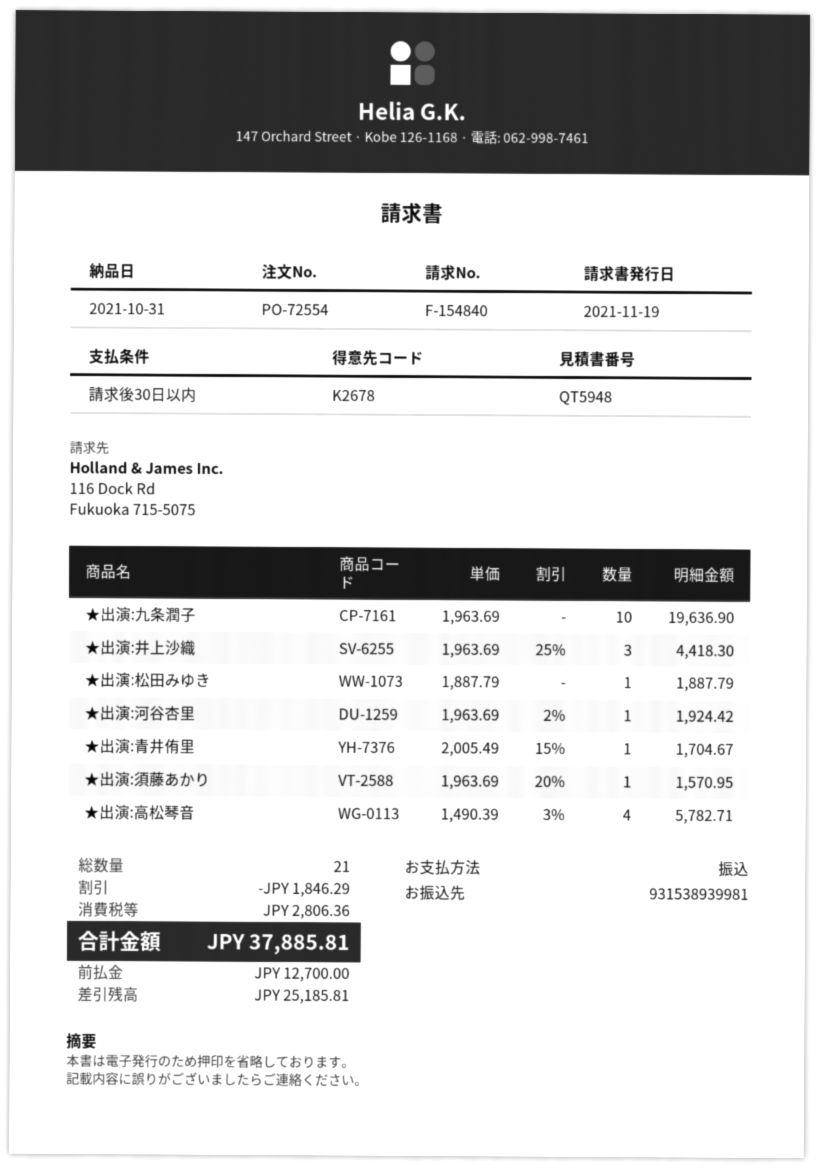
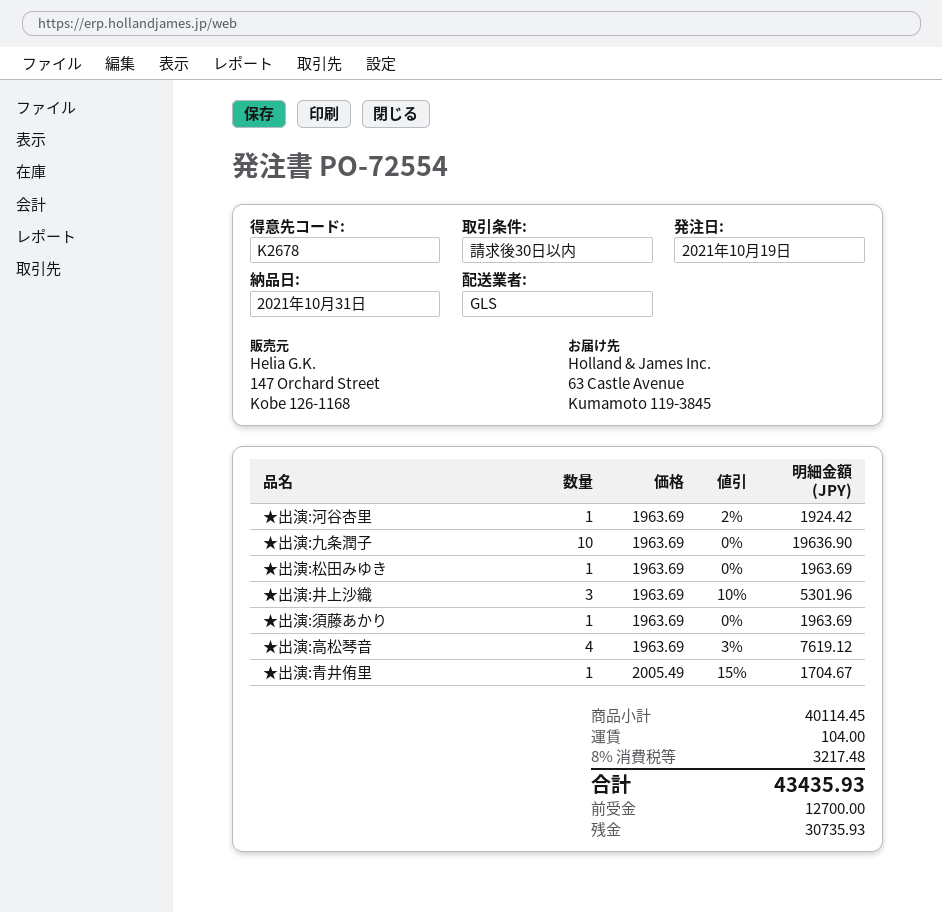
★出演:井上沙織: 3 x 1963.69 - 25% = 4418.30 -> 3 x 1963.69 - 10% = 5301.96
★出演:松田みゆき: 1 x 1887.79 = 1887.79 -> 1 x 1963.69 = 1963.69
★出演:須藤あかり: 1 x 1963.69 - 20% = 1570.95 -> 1 x 1963.69 = 1963.69
★出演:高松琴音: 4 x 1490.39 - 3% = 5782.71 -> 4 x 1963.69 - 3% = 7619.12
discount: 1846.29 -> none
shipping: none -> 104.00
tax: 2806.36 -> 3217.48
total: 37885.81 -> 43435.93
balance: 25185.81 -> 30735.93

